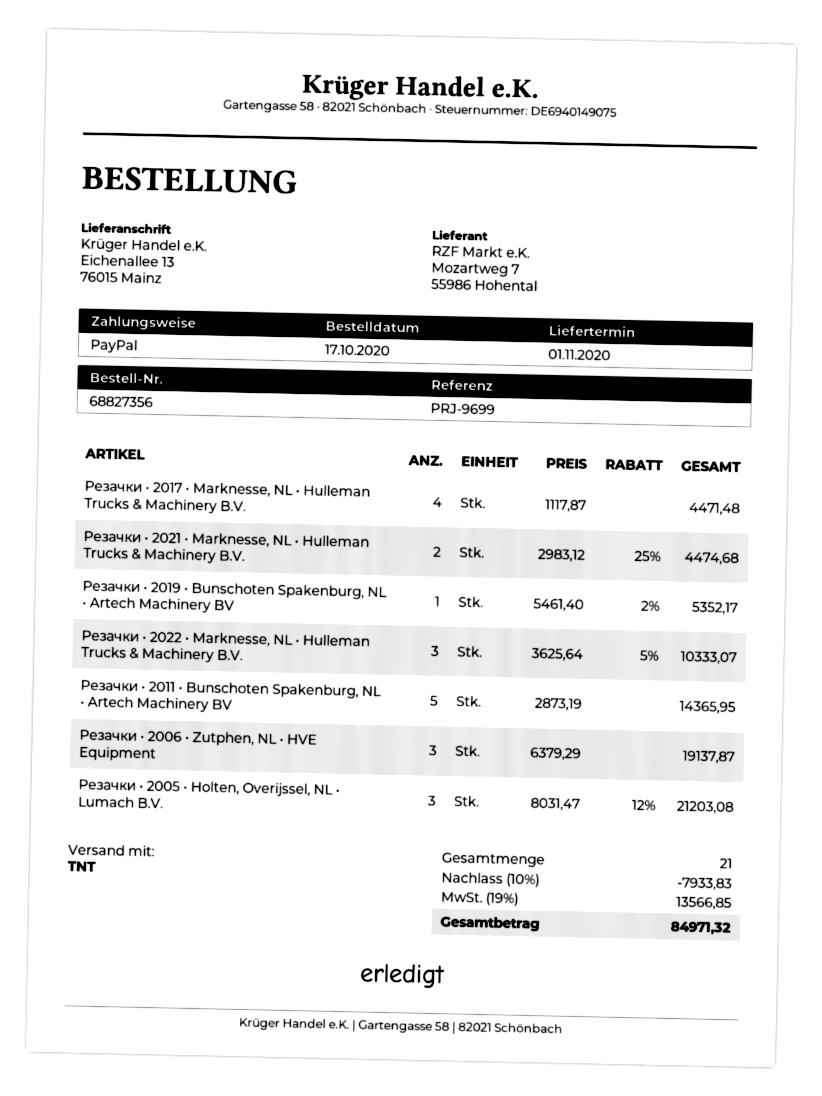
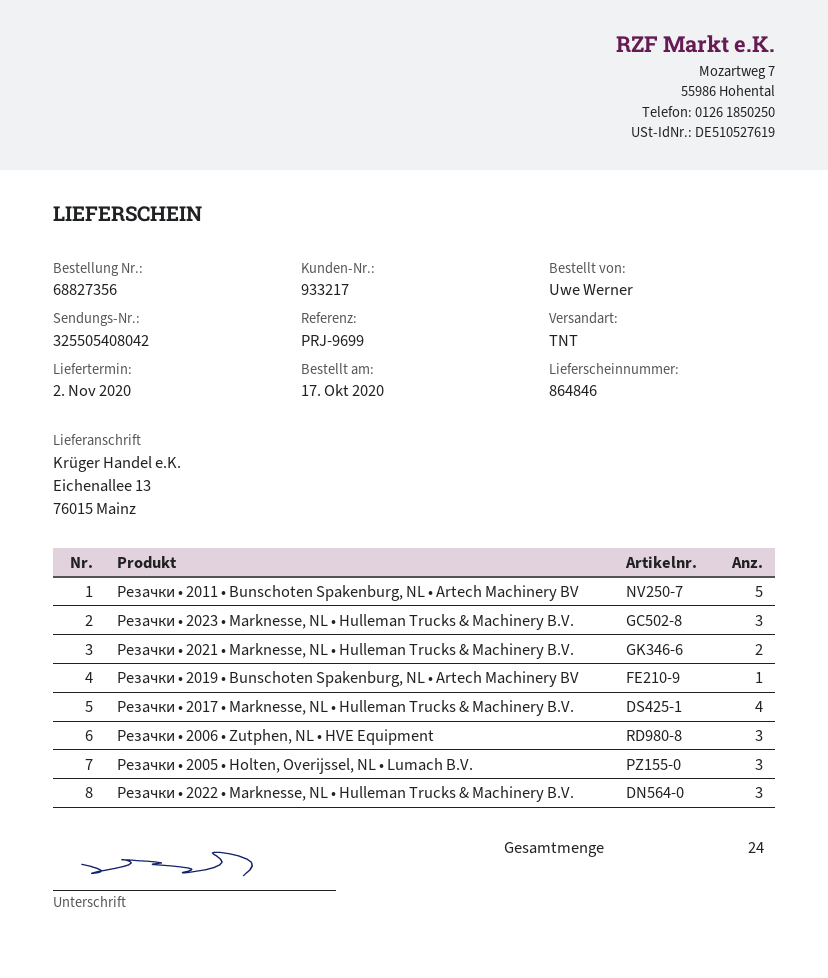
delivery date: 2020-11-01 -> 2020-11-02
Резачки • 2023 • Marknesse, NL • Hulleman Trucks & Machinery B.V.: none -> 3
total quantity: 21 -> 24

